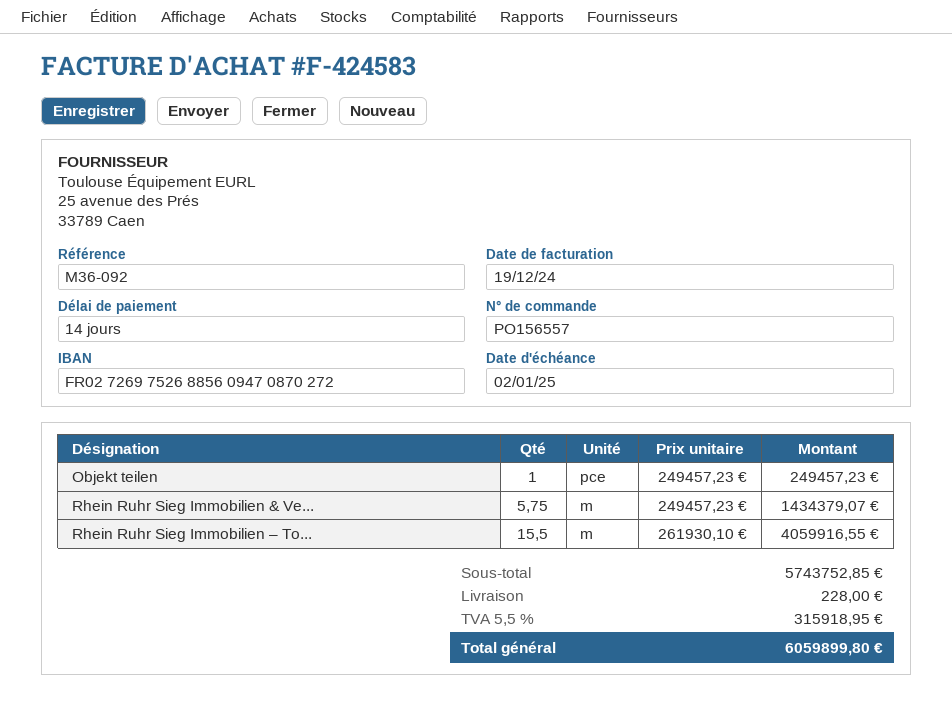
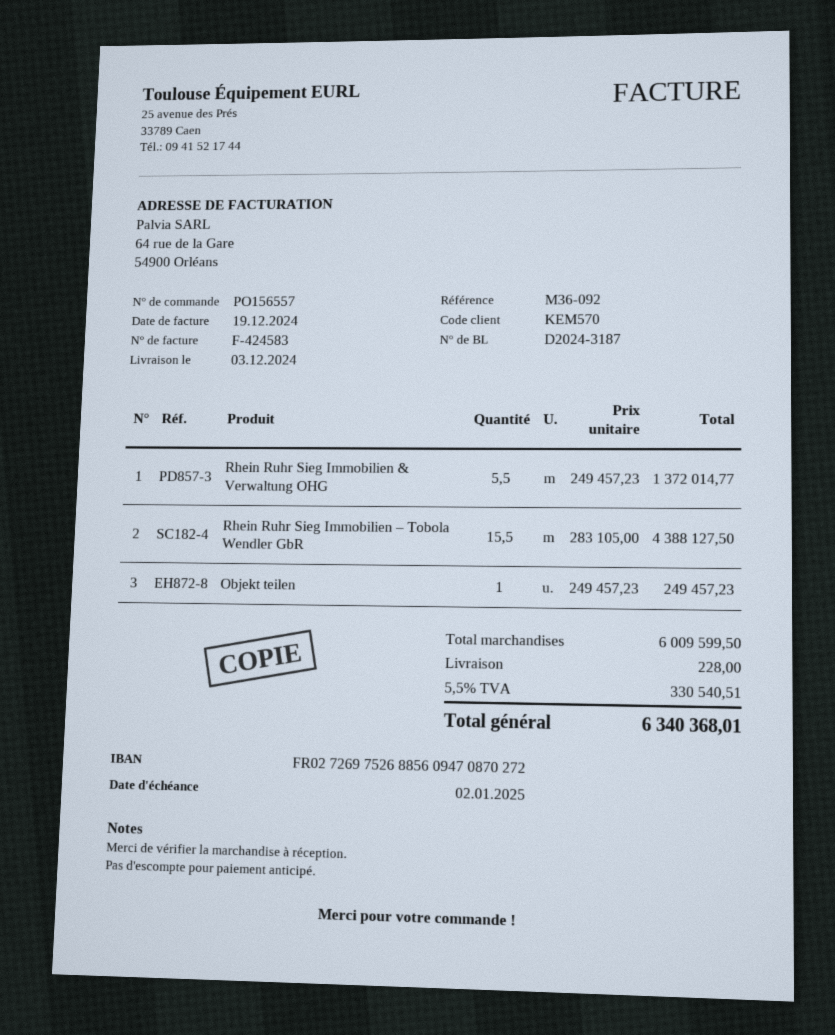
Rhein Ruhr Sieg Immobilien & Ve...: 5.75 x 249457.23 = 1434379.07 -> 5.5 x 249457.23 = 1372014.77
Rhein Ruhr Sieg Immobilien – To...: 15.5 x 261930.10 = 4059916.55 -> 15.5 x 283105.00 = 4388127.50
subtotal: 5743752.85 -> 6009599.50
tax: 5.5% = 315918.95 -> 5.5% = 330540.51
total: 6059899.80 -> 6340368.01

